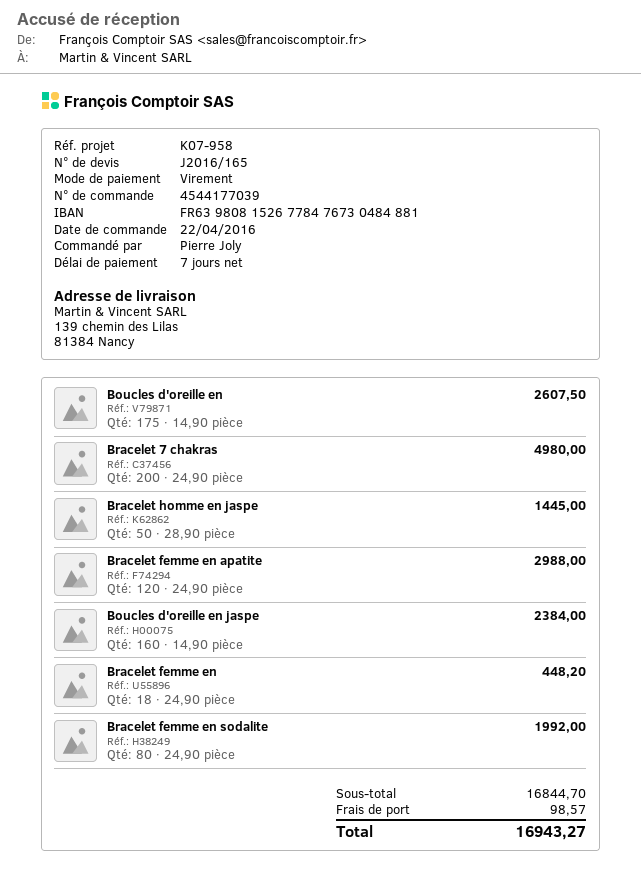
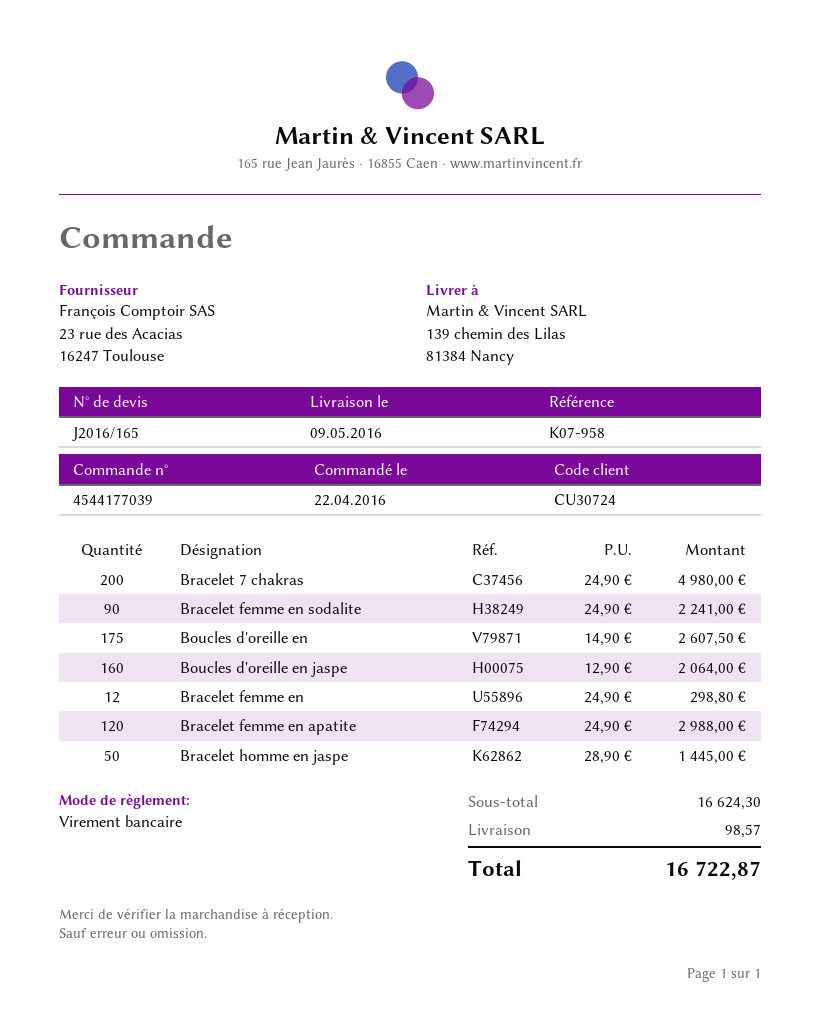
Boucles d'oreille en jaspe: 160 x 14.90 = 2384.00 -> 160 x 12.90 = 2064.00
Bracelet femme en: 18 x 24.90 = 448.20 -> 12 x 24.90 = 298.80
Bracelet femme en sodalite: 80 x 24.90 = 1992.00 -> 90 x 24.90 = 2241.00
subtotal: 16844.70 -> 16624.30
total: 16943.27 -> 16722.87

